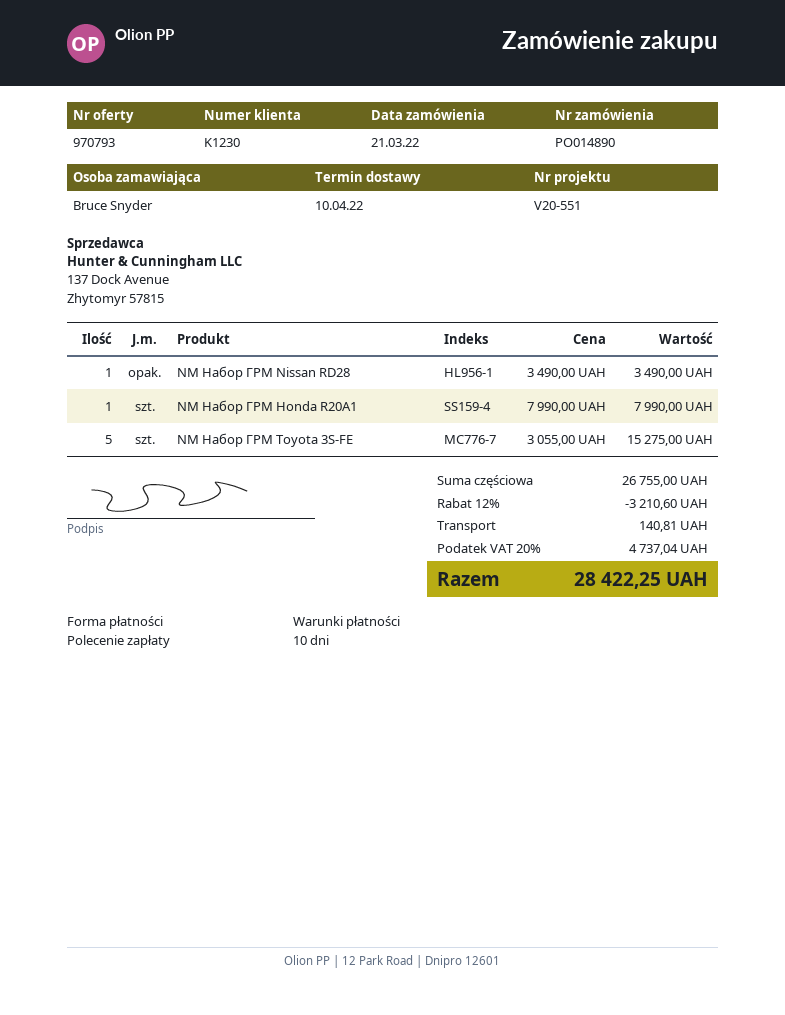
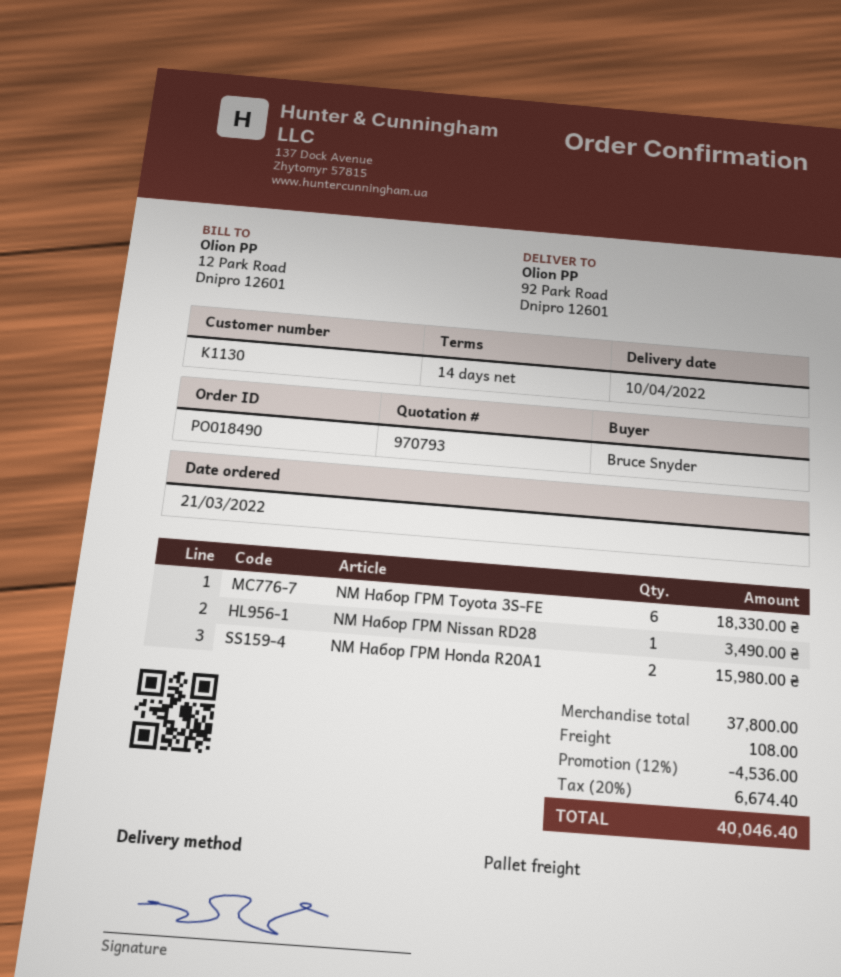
order number: PO014890 -> PO018490
payment terms: 10 days -> 14 days
customer number: K1230 -> K1130
NM Набор ГРМ Honda R20A1: 1 for 7990.00 -> 2 for 15980.00
NM Набор ГРМ Toyota 3S-FE: 5 for 15275.00 -> 6 for 18330.00
subtotal: 26755.00 -> 37800.00
discount: 12% = 3210.60 -> 12% = 4536.00
shipping: 140.81 -> 108.00
tax: 20% = 4737.04 -> 20% = 6674.40
total: 28422.25 -> 40046.40

